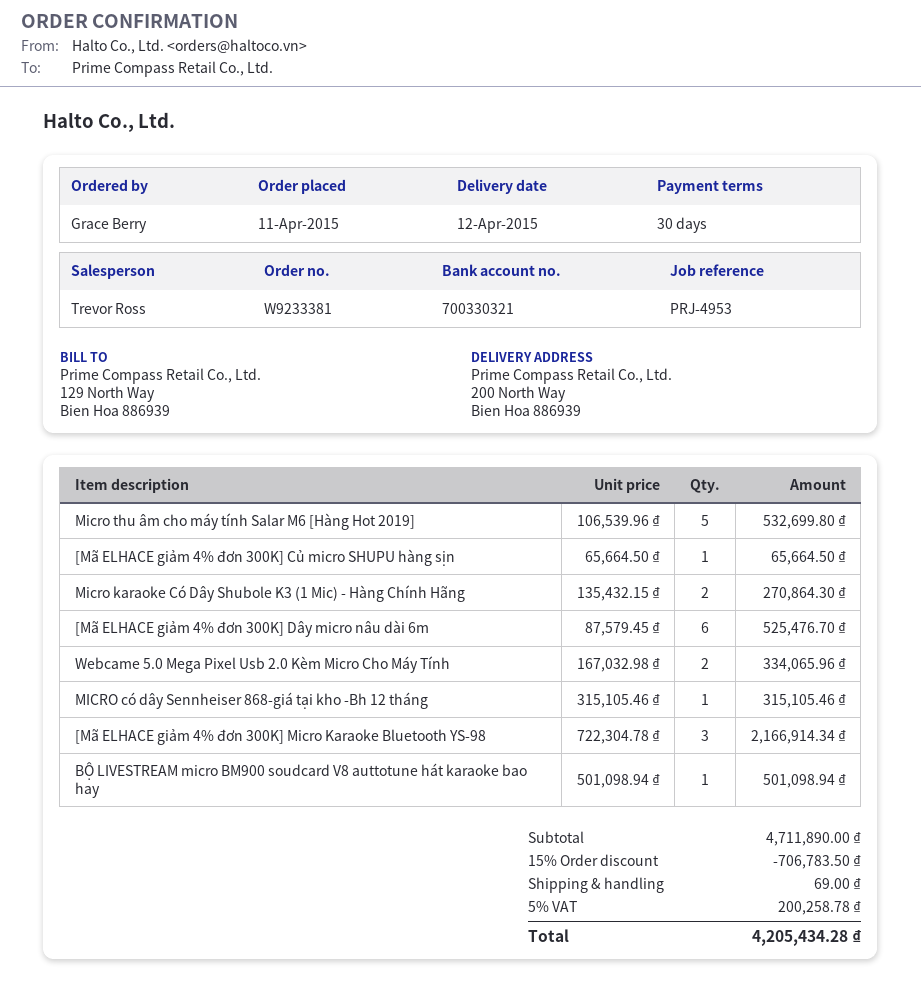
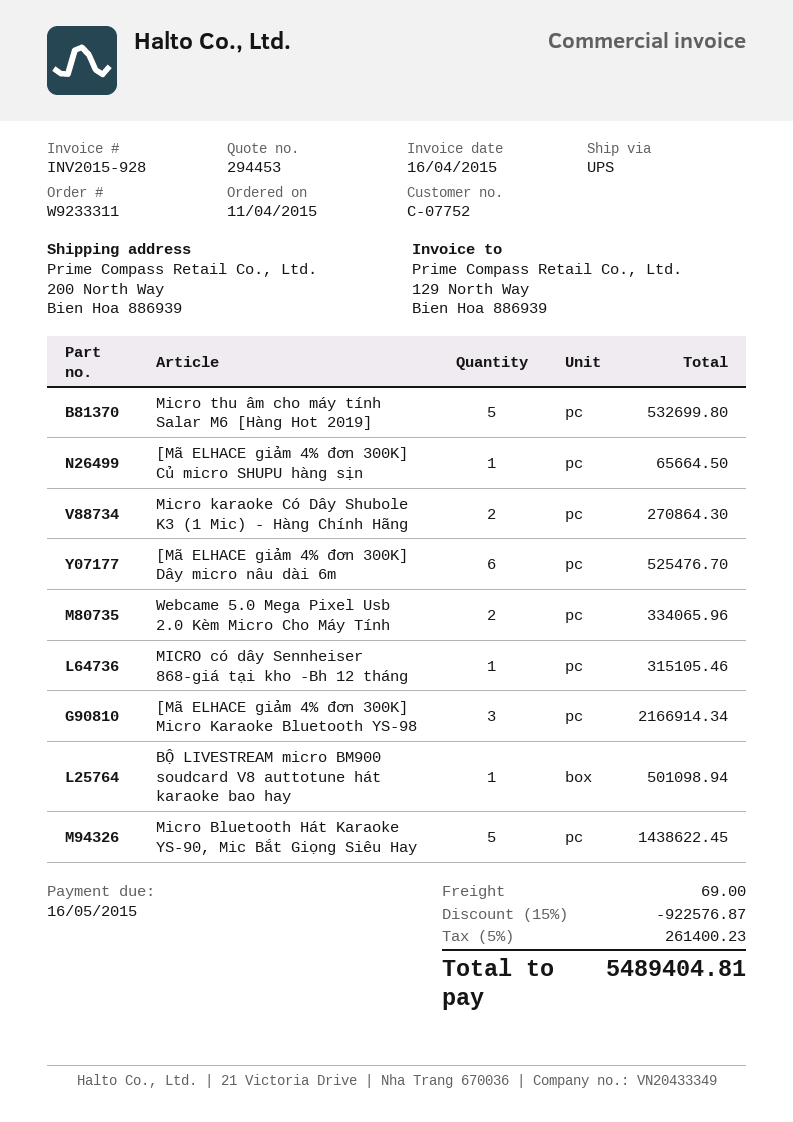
order number: W9233381 -> W9233311
Micro Bluetooth Hát Karaoke YS-90, Mic Bắt Giọng Siêu Hay: none -> 5 for 1438622.45
discount: 15% = 706783.50 -> 15% = 922576.87
tax: 5% = 200258.78 -> 5% = 261400.23
total: 4205434.28 -> 5489404.81

